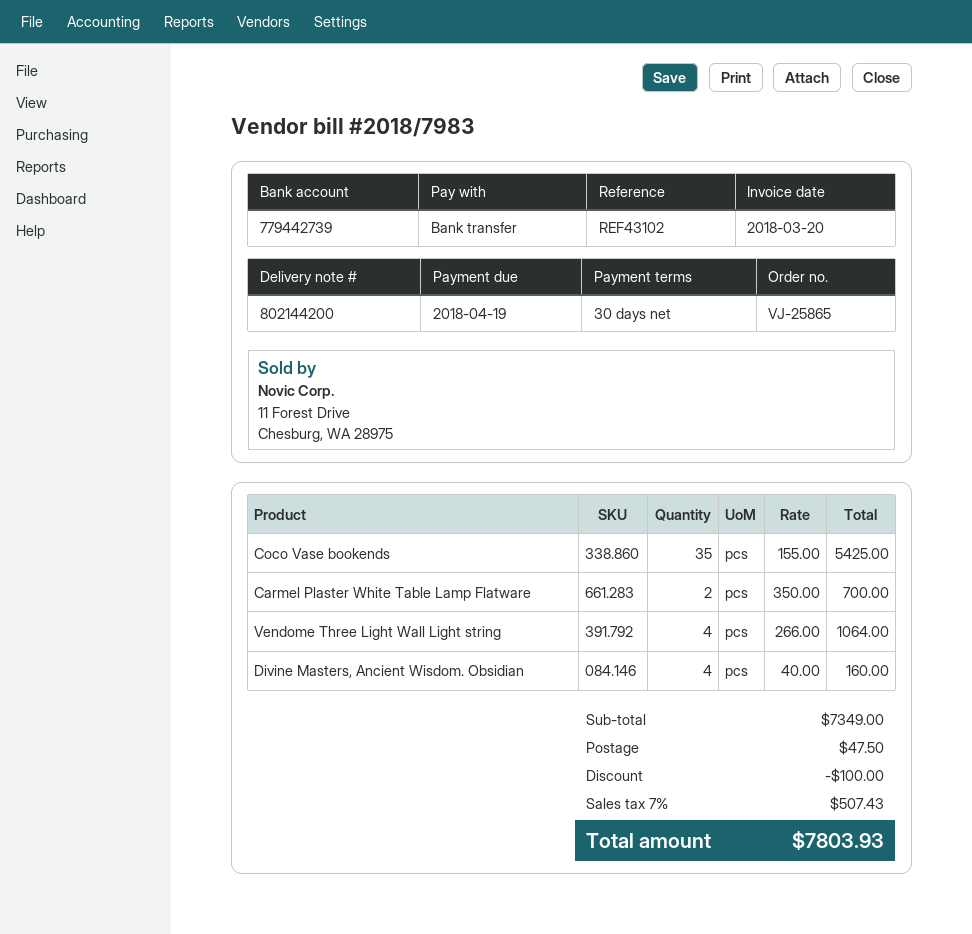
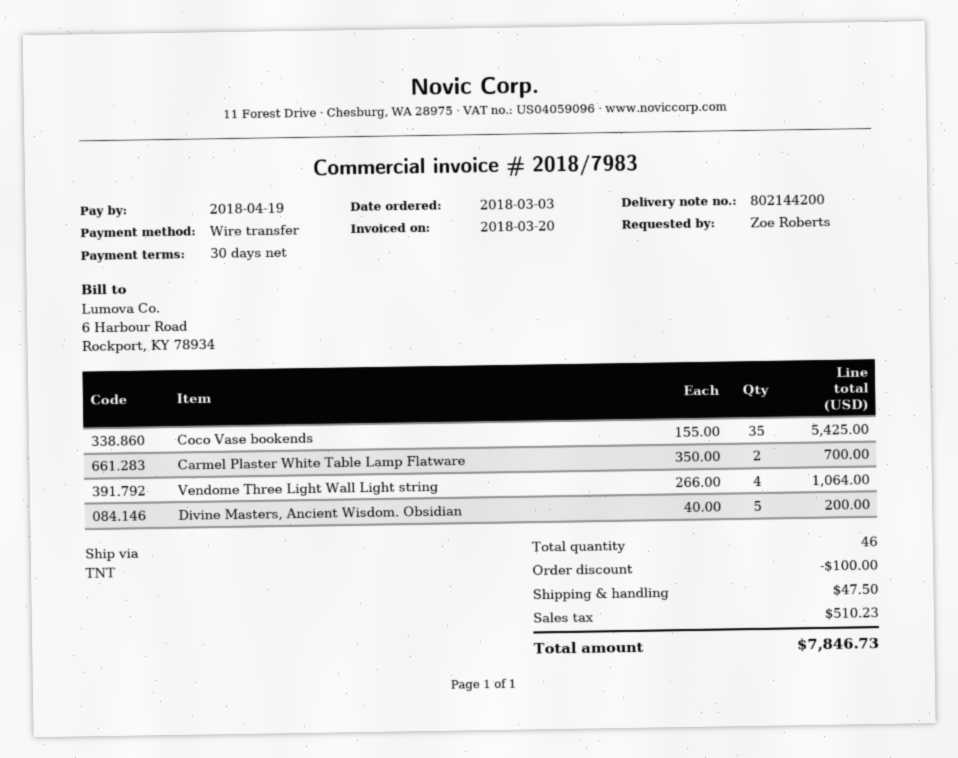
Divine Masters, Ancient Wisdom. Obsidian: 4 x 40.00 = 160.00 -> 5 x 40.00 = 200.00
tax: 507.43 -> 510.23
total: 7803.93 -> 7846.73

